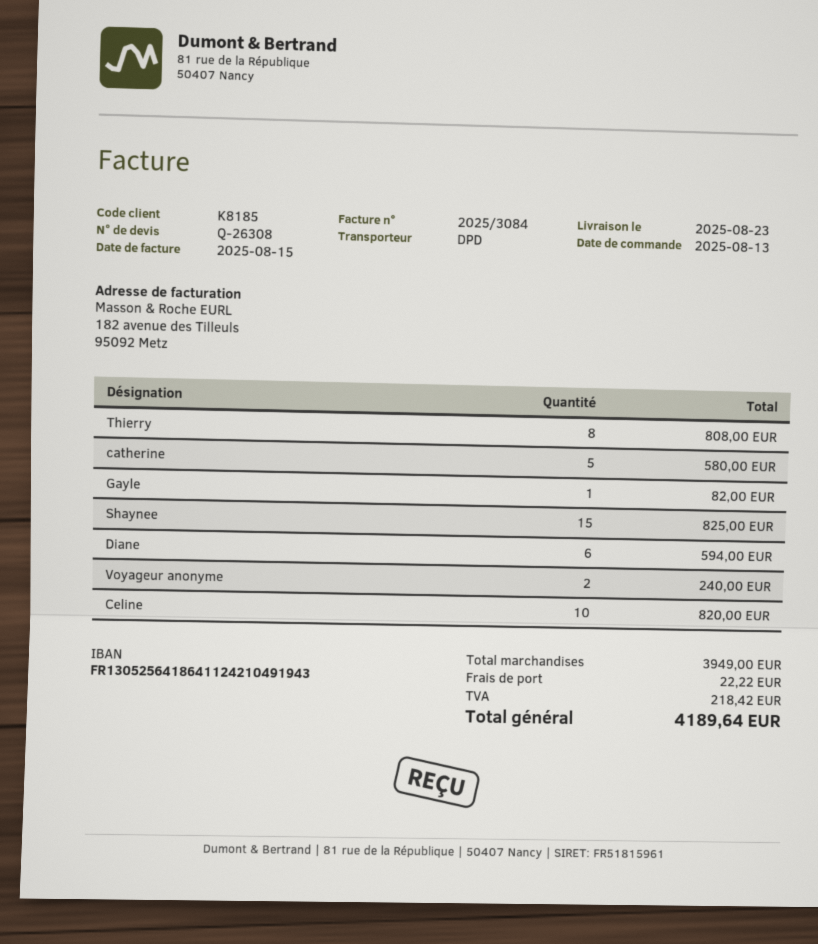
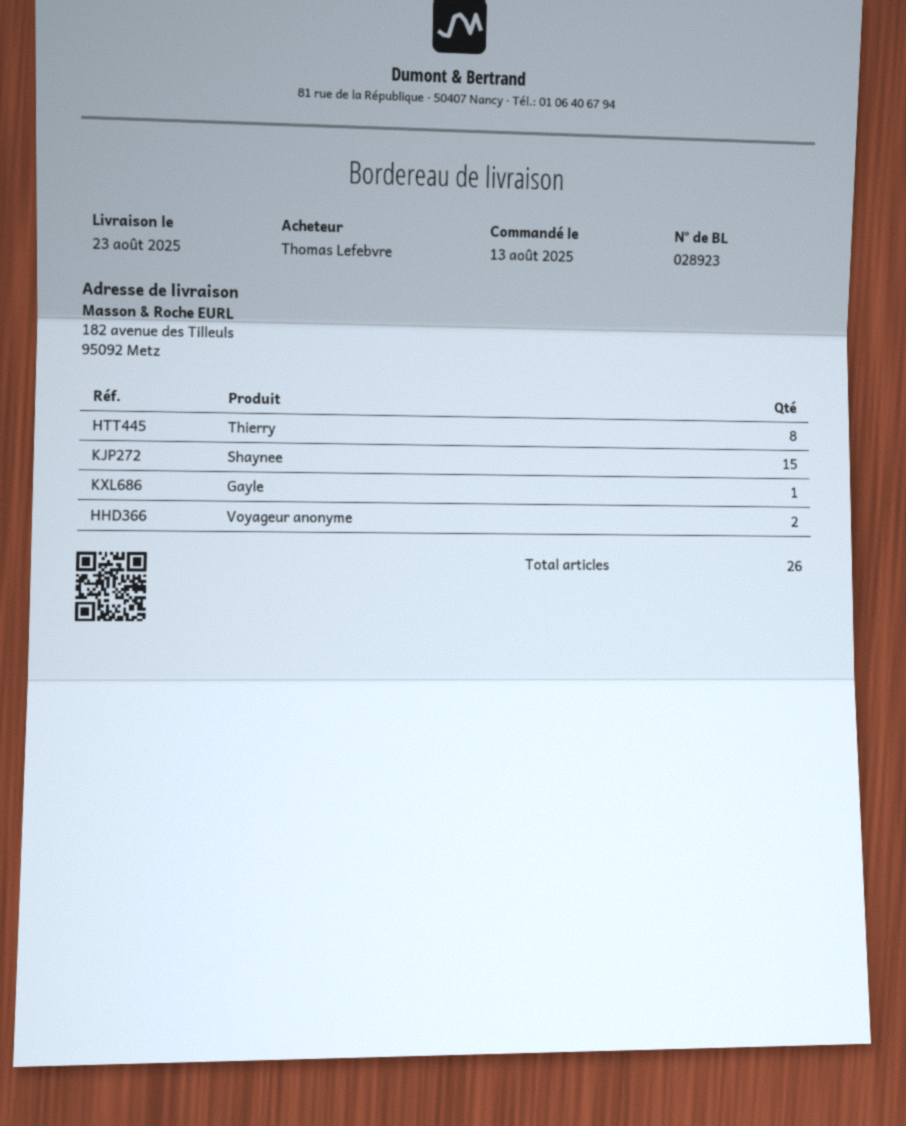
catherine: 5 -> none
Diane: 6 -> none
Celine: 10 -> none

